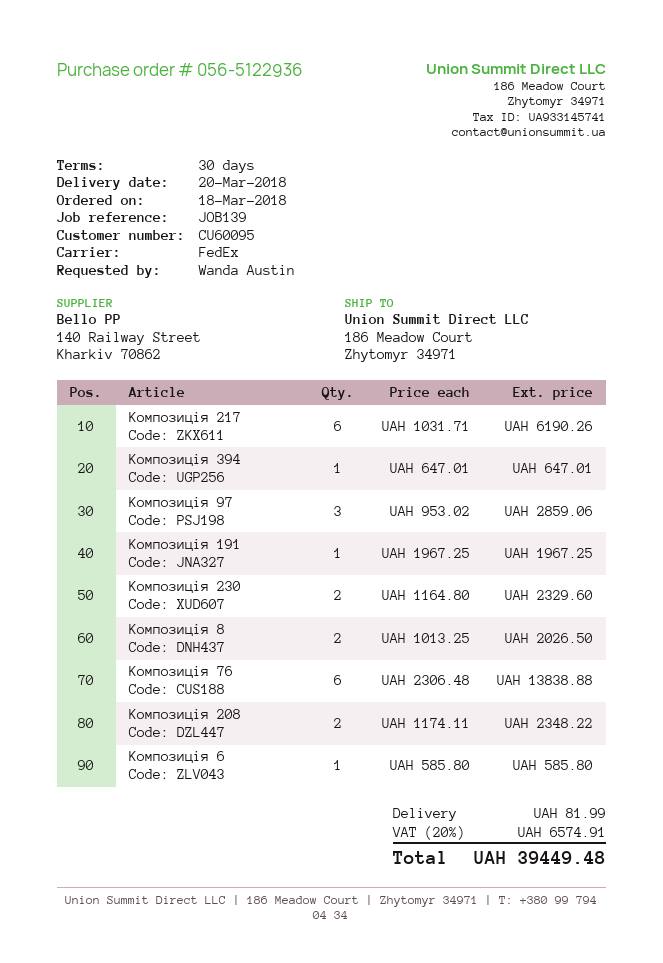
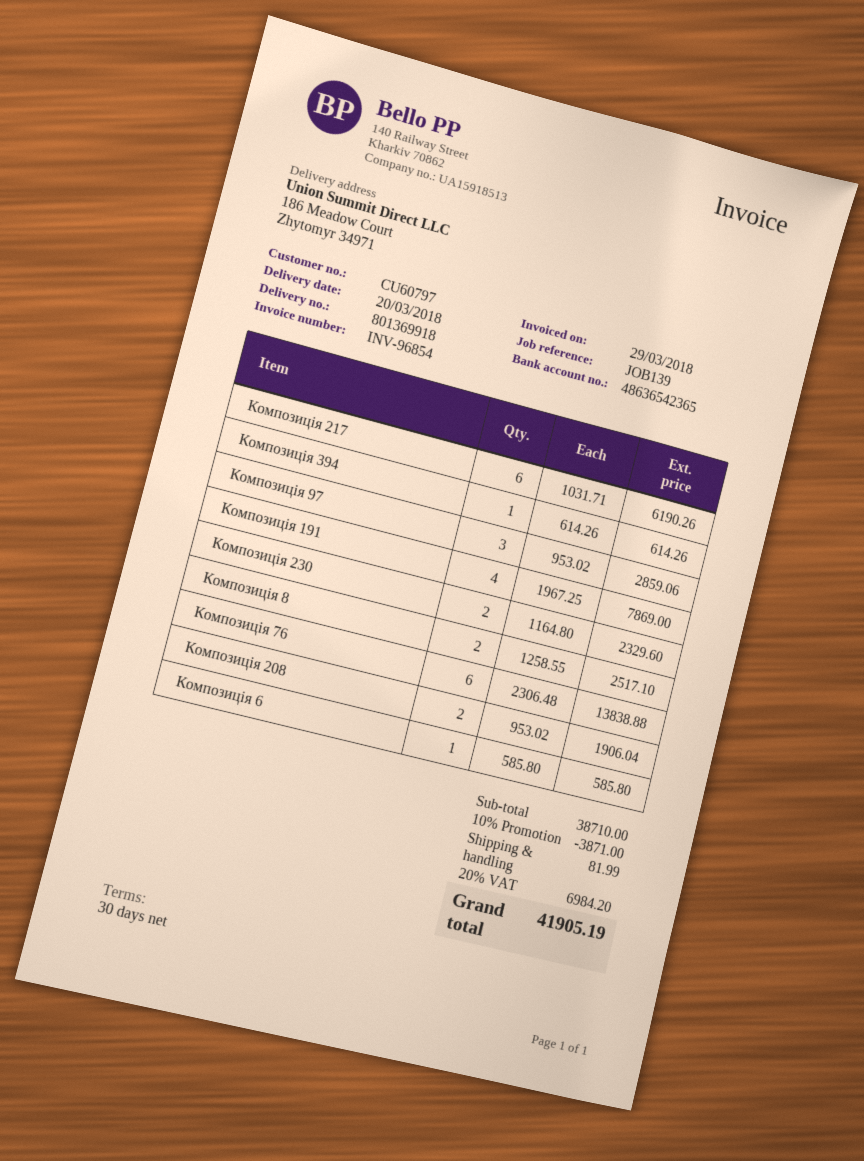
customer number: CU60095 -> CU60797
Композиція 394: 1 x 647.01 = 647.01 -> 1 x 614.26 = 614.26
Композиція 191: 1 x 1967.25 = 1967.25 -> 4 x 1967.25 = 7869.00
Композиція 8: 2 x 1013.25 = 2026.50 -> 2 x 1258.55 = 2517.10
Композиція 208: 2 x 1174.11 = 2348.22 -> 2 x 953.02 = 1906.04
discount: none -> 10% = 3871.00
tax: 20% = 6574.91 -> 20% = 6984.20
total: 39449.48 -> 41905.19

